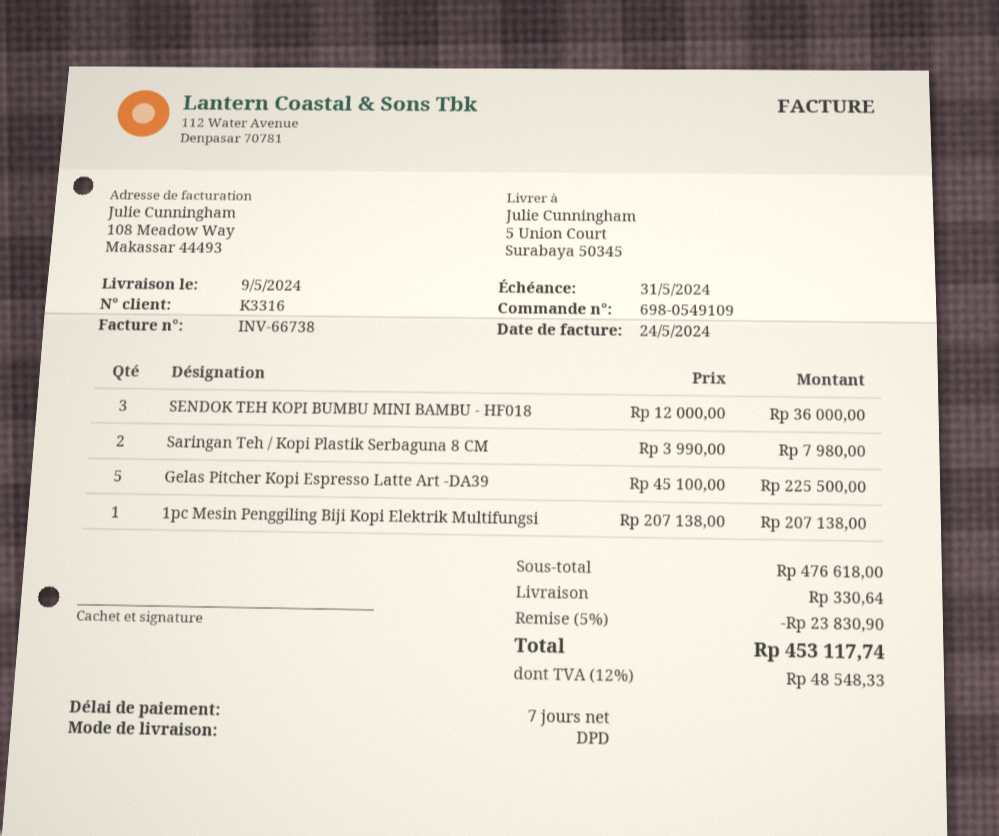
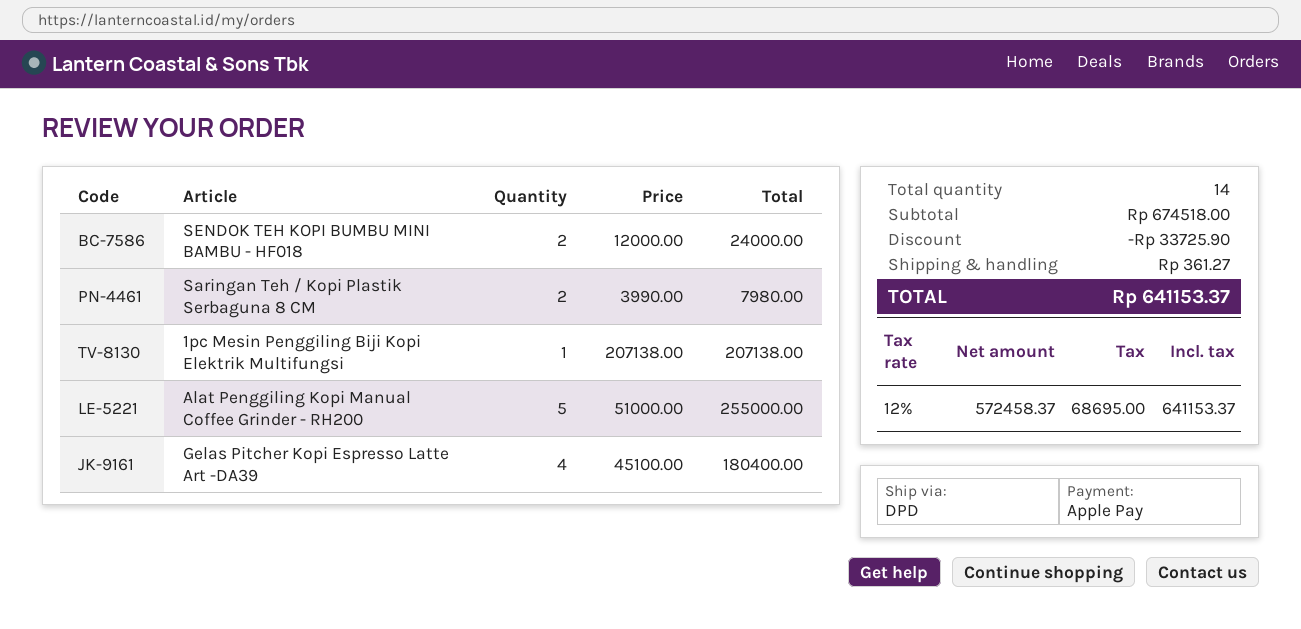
SENDOK TEH KOPI BUMBU MINI BAMBU - HF018: 3 x 12000.00 = 36000.00 -> 2 x 12000.00 = 24000.00
Gelas Pitcher Kopi Espresso Latte Art -DA39: 5 x 45100.00 = 225500.00 -> 4 x 45100.00 = 180400.00
Alat Penggiling Kopi Manual Coffee Grinder - RH200: none -> 5 x 51000.00 = 255000.00
subtotal: 476618.00 -> 674518.00
discount: 23830.90 -> 33725.90
shipping: 330.64 -> 361.27
tax: 12% = 48548.33 -> 12% = 68695.00
total: 453117.74 -> 641153.37

